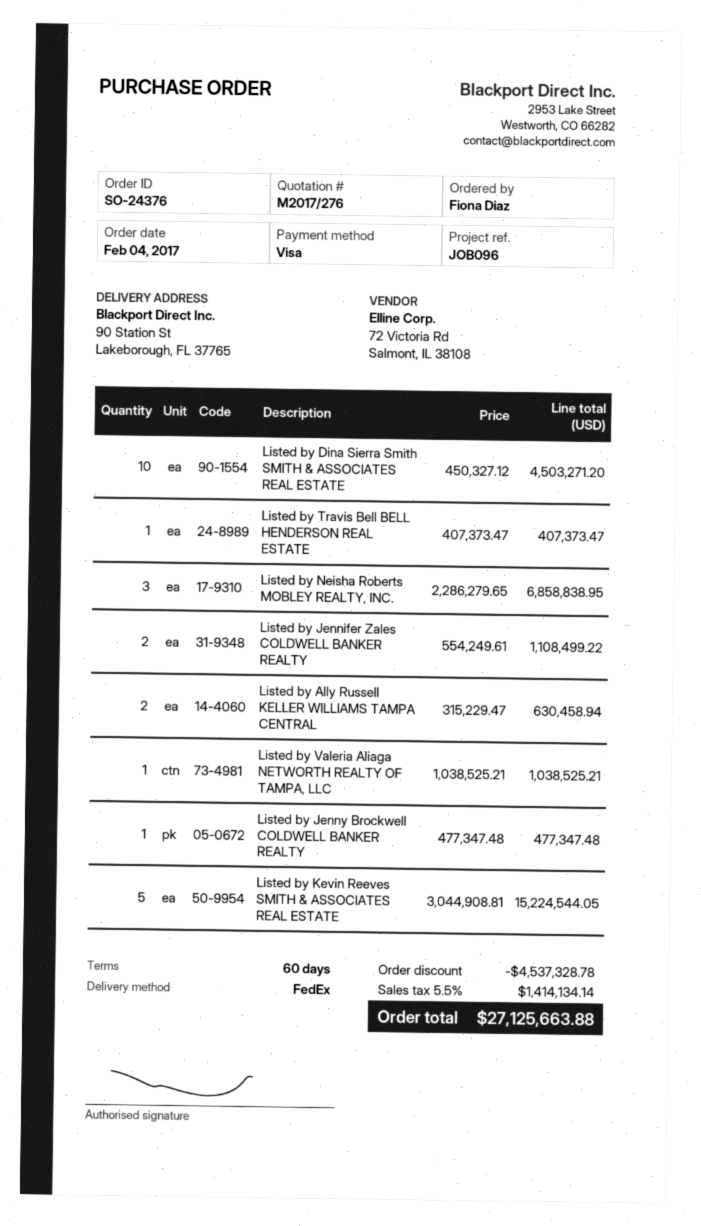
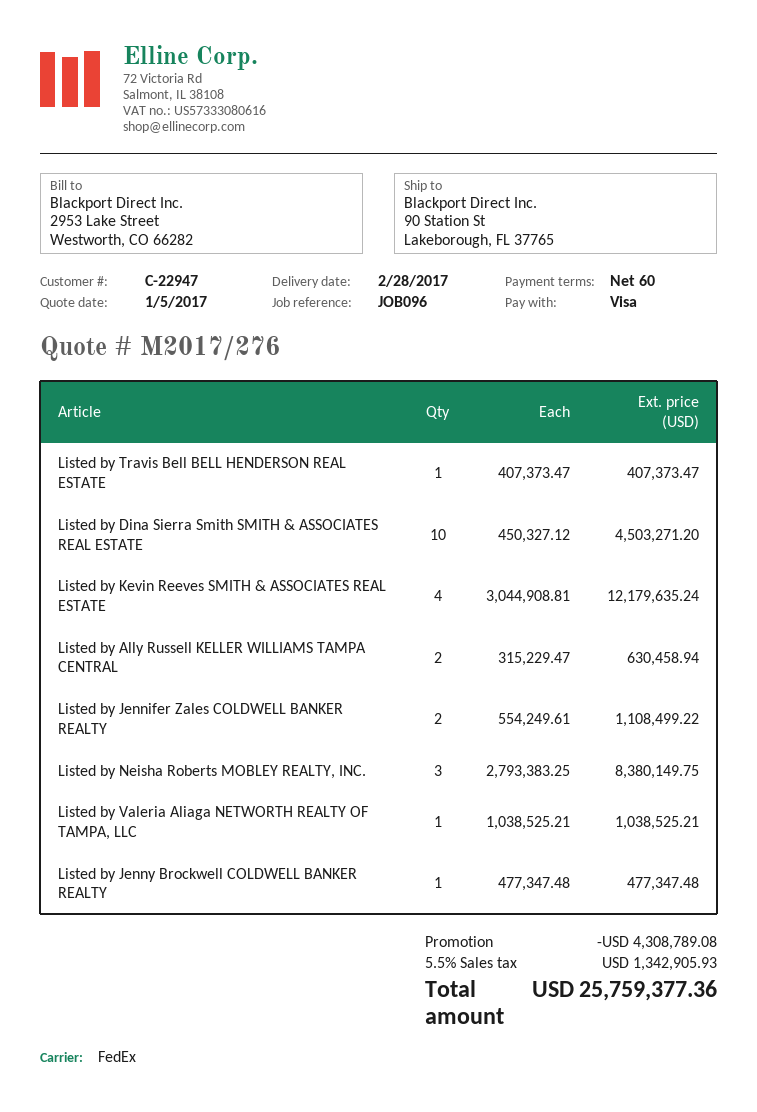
Listed by Neisha Roberts MOBLEY REALTY, INC.: 3 x 2286279.65 = 6858838.95 -> 3 x 2793383.25 = 8380149.75
Listed by Kevin Reeves SMITH & ASSOCIATES REAL ESTATE: 5 x 3044908.81 = 15224544.05 -> 4 x 3044908.81 = 12179635.24
discount: 4537328.78 -> 4308789.08
tax: 5.5% = 1414134.14 -> 5.5% = 1342905.93
total: 27125663.88 -> 25759377.36

